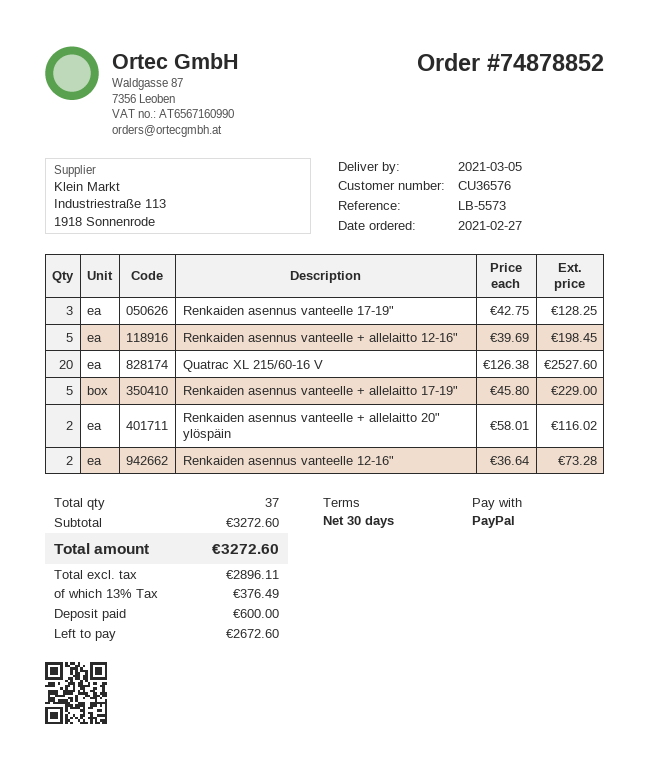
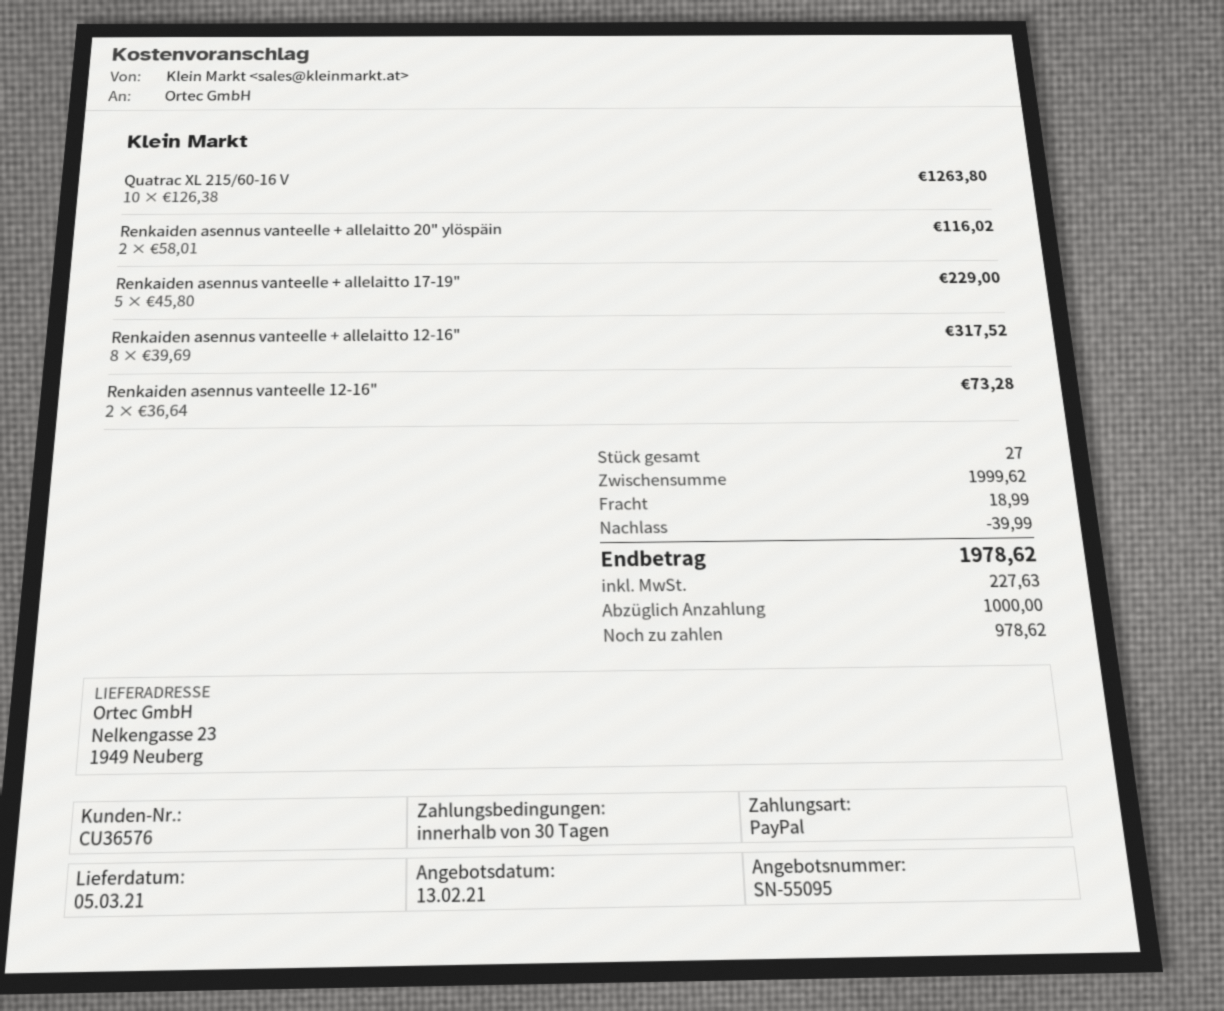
Renkaiden asennus vanteelle 17-19": 3 x 42.75 = 128.25 -> none
Renkaiden asennus vanteelle + allelaitto 12-16": 5 x 39.69 = 198.45 -> 8 x 39.69 = 317.52
Quatrac XL 215/60-16 V: 20 x 126.38 = 2527.60 -> 10 x 126.38 = 1263.80
total quantity: 37 -> 27
subtotal: 3272.60 -> 1999.62
discount: none -> 39.99
shipping: none -> 18.99
tax: 376.49 -> 227.63
total: 3272.60 -> 1978.62
deposit: 600.00 -> 1000.00
balance: 2672.60 -> 978.62

